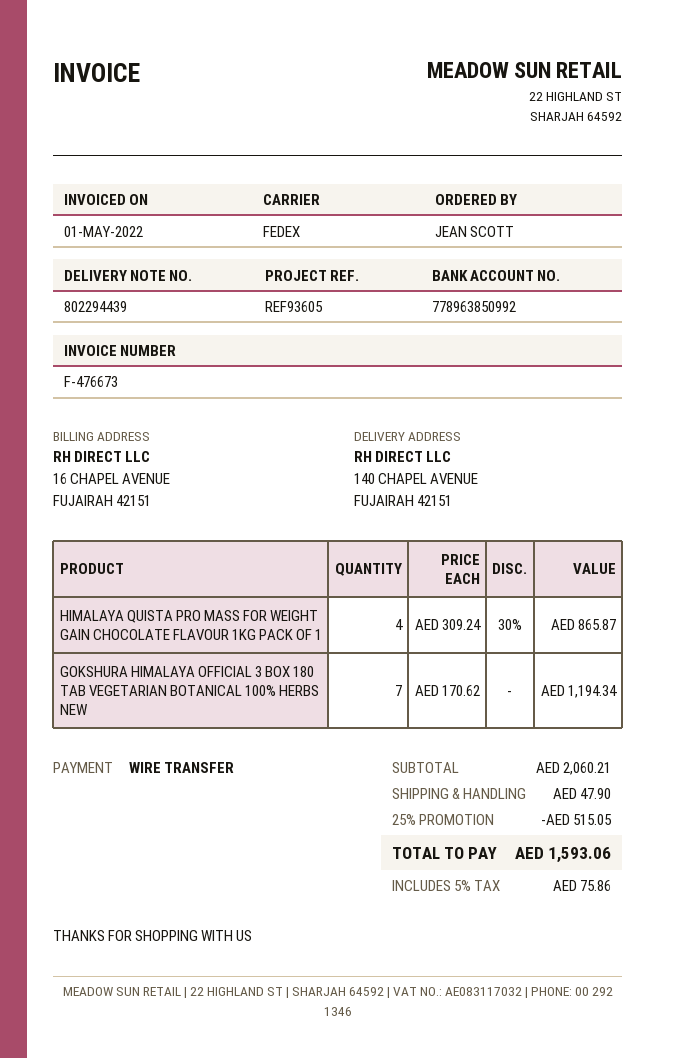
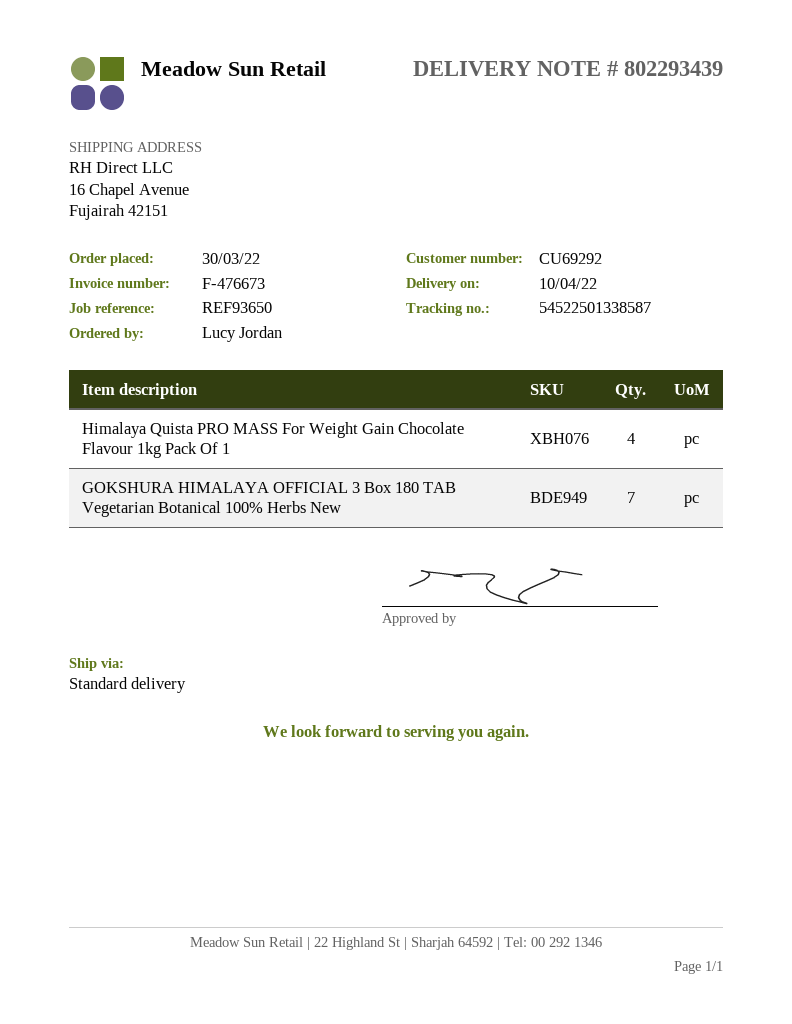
delivery note number: 802294439 -> 802293439
reference: REF93605 -> REF93650
ordered by: JEAN SCOTT -> Lucy Jordan
shipping method: FedEx -> standard
ship to: 140 CHAPEL AVENUE, FUJAIRAH 42151 -> 16 Chapel Avenue, Fujairah 42151

